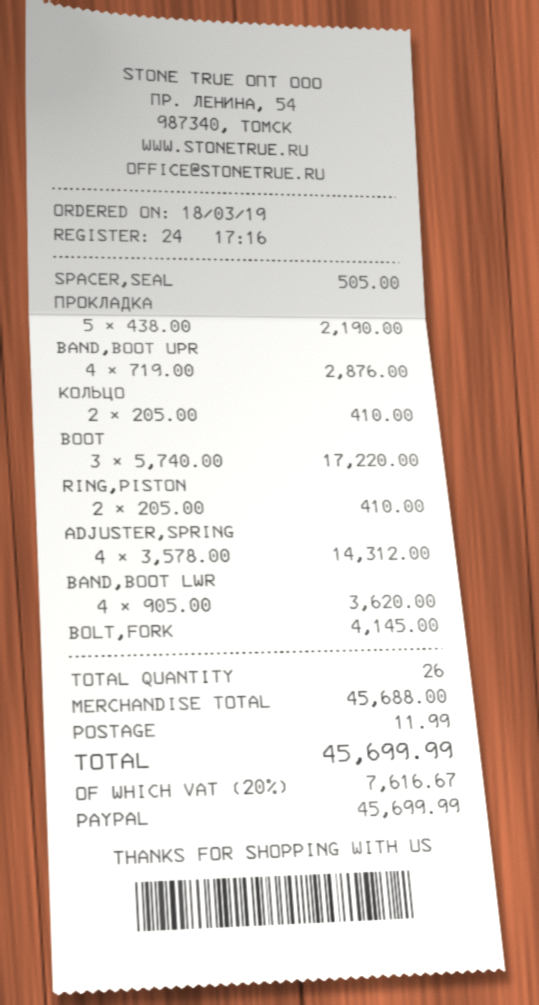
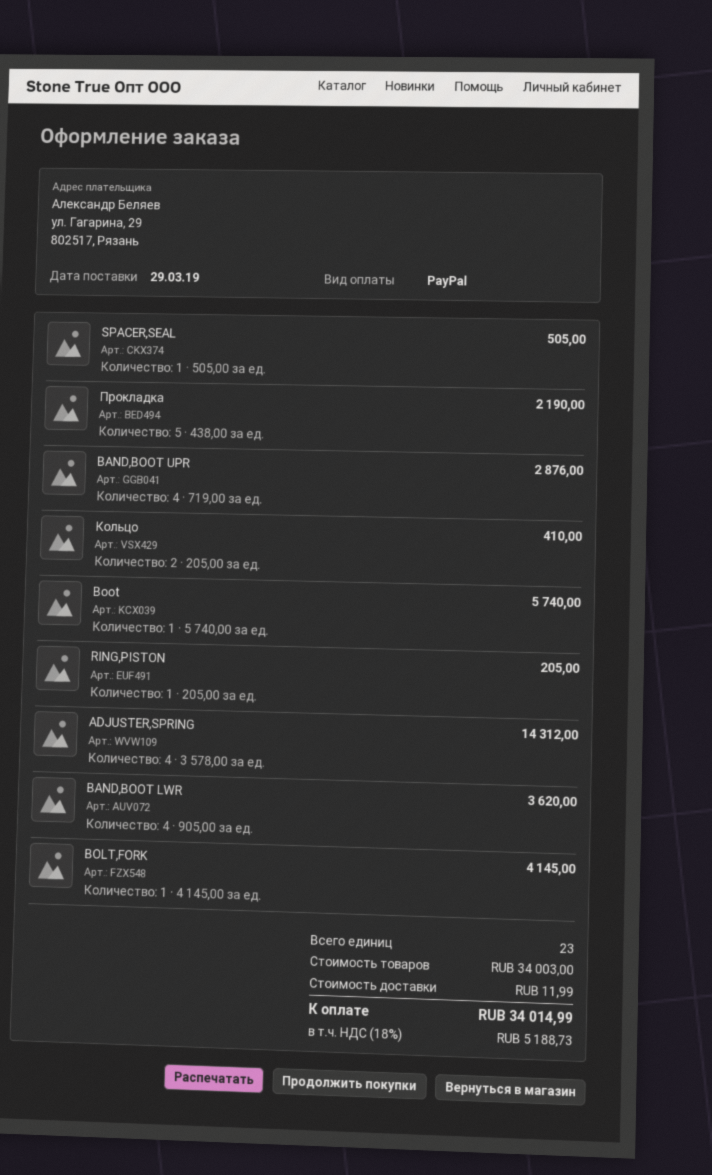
BOOT: 3 x 5740.00 = 17220.00 -> 1 x 5740.00 = 5740.00
RING,PISTON: 2 x 205.00 = 410.00 -> 1 x 205.00 = 205.00
total quantity: 26 -> 23
subtotal: 45688.00 -> 34003.00
tax: 20% = 7616.67 -> 18% = 5188.73
total: 45699.99 -> 34014.99

